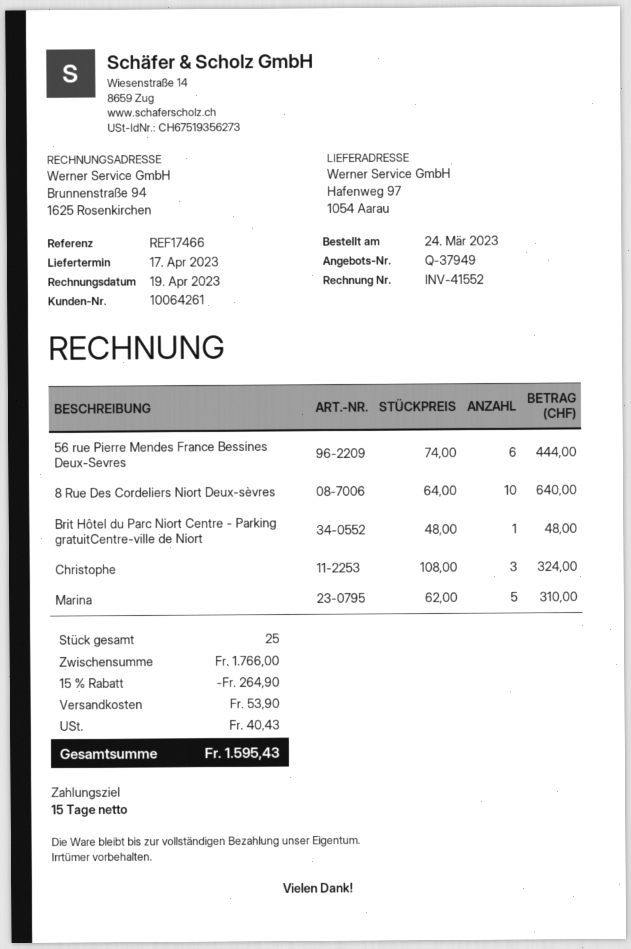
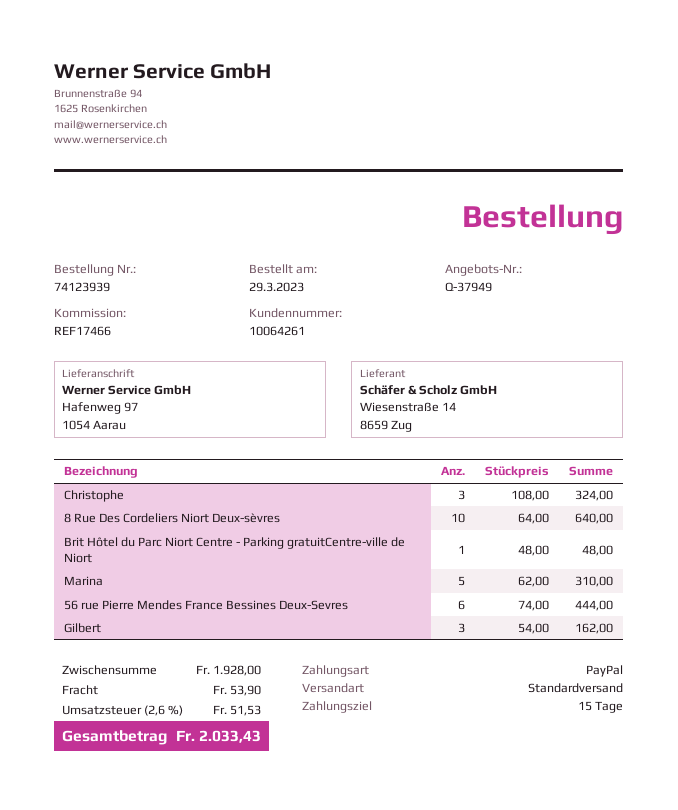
order date: 2023-03-24 -> 2023-03-29
Gilbert: none -> 3 x 54.00 = 162.00
subtotal: 1766.00 -> 1928.00
discount: 15% = 264.90 -> none
tax: 40.43 -> 51.53
total: 1595.43 -> 2033.43

